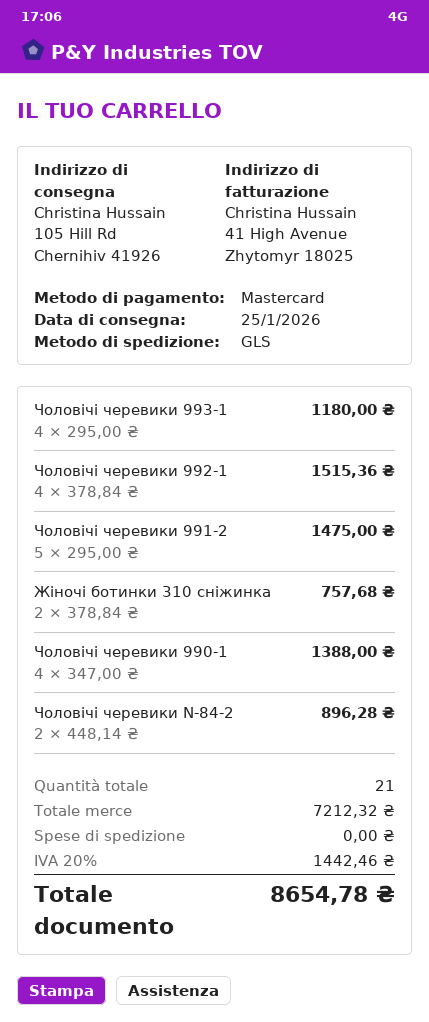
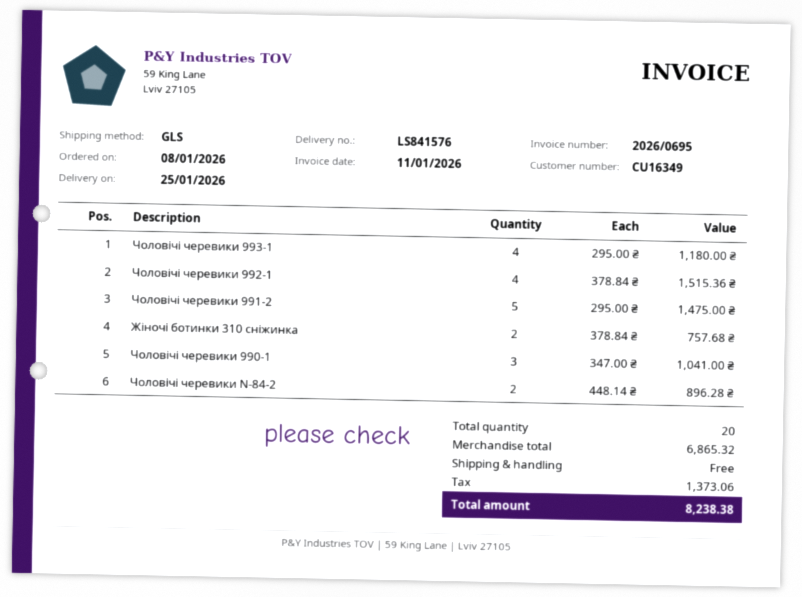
Чоловічі черевики 990-1: 4 x 347.00 = 1388.00 -> 3 x 347.00 = 1041.00
total quantity: 21 -> 20
subtotal: 7212.32 -> 6865.32
tax: 1442.46 -> 1373.06
total: 8654.78 -> 8238.38

